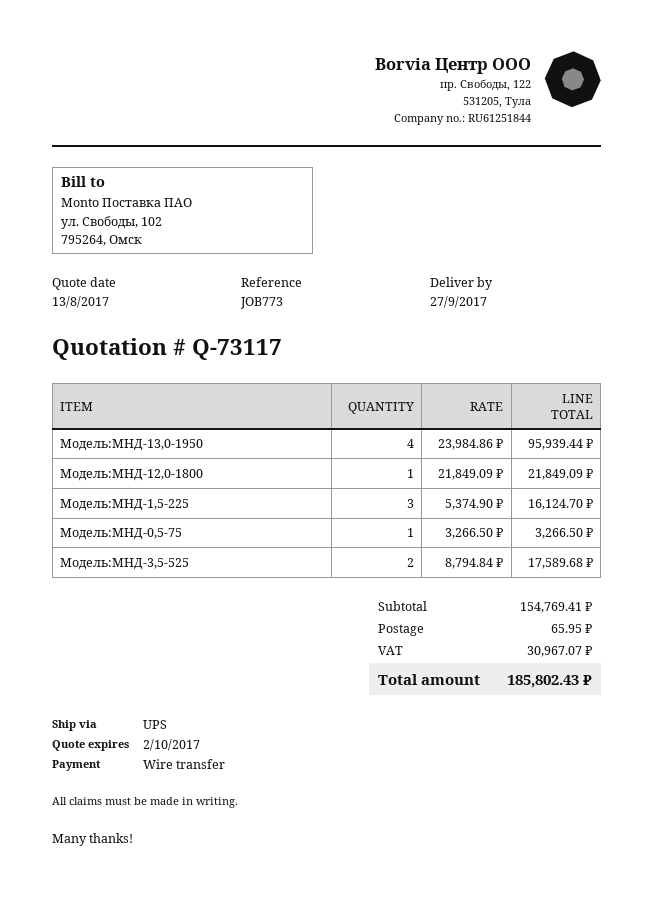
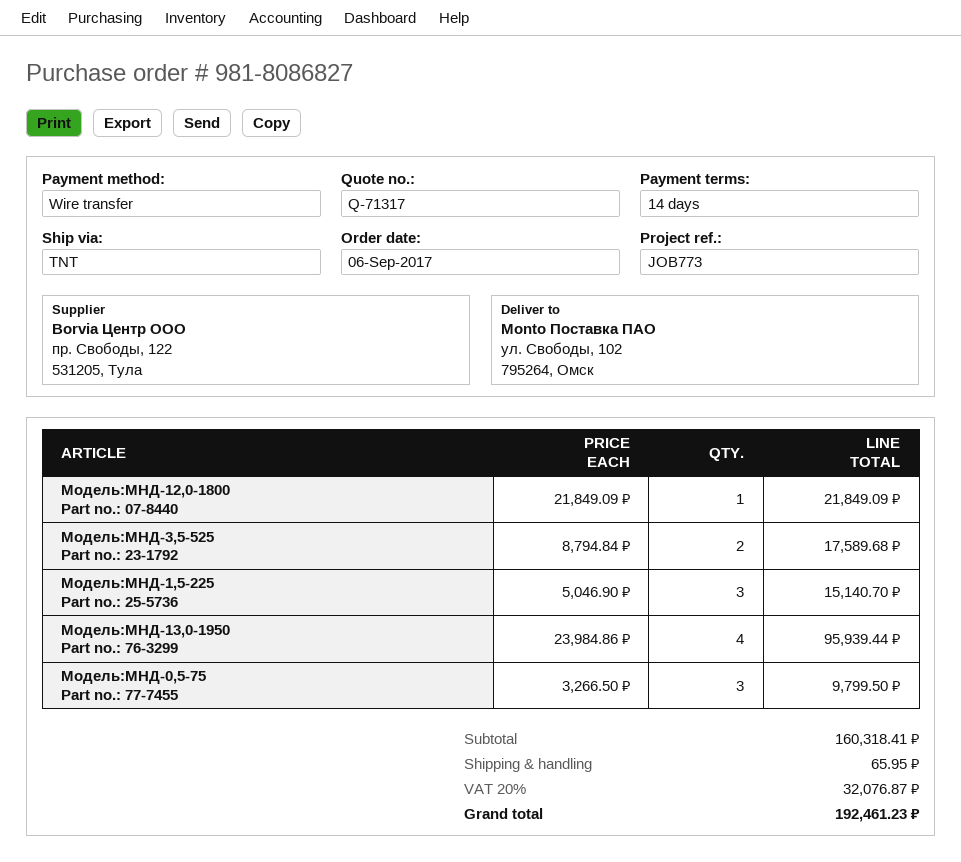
quote number: Q-73117 -> Q-71317
shipping method: UPS -> TNT
Модель:МНД-1,5-225: 3 x 5374.90 = 16124.70 -> 3 x 5046.90 = 15140.70
Модель:МНД-0,5-75: 1 x 3266.50 = 3266.50 -> 3 x 3266.50 = 9799.50
subtotal: 154769.41 -> 160318.41
tax: 30967.07 -> 32076.87
total: 185802.43 -> 192461.23

